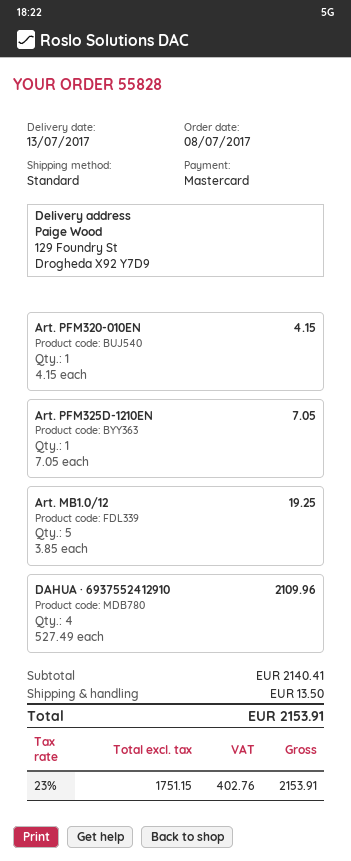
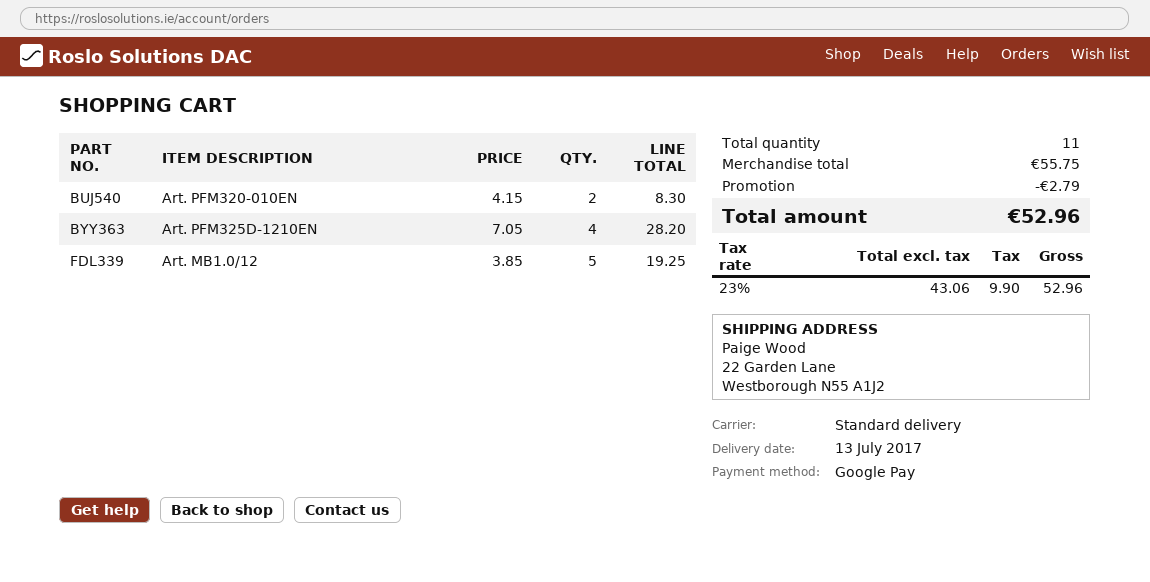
payment method: Mastercard -> Google Pay
ship to: 129 Foundry St, Drogheda X92 Y7D9 -> 22 Garden Lane, Westborough N55 A1J2
Art. PFM320-010EN: 1 x 4.15 = 4.15 -> 2 x 4.15 = 8.30
Art. PFM325D-1210EN: 1 x 7.05 = 7.05 -> 4 x 7.05 = 28.20
DAHUA · 6937552412910: 4 x 527.49 = 2109.96 -> none
subtotal: 2140.41 -> 55.75
discount: none -> 2.79
shipping: 13.50 -> none
net: 1751.15 -> 43.06
tax: 23% = 402.76 -> 23% = 9.90
total: 2153.91 -> 52.96

